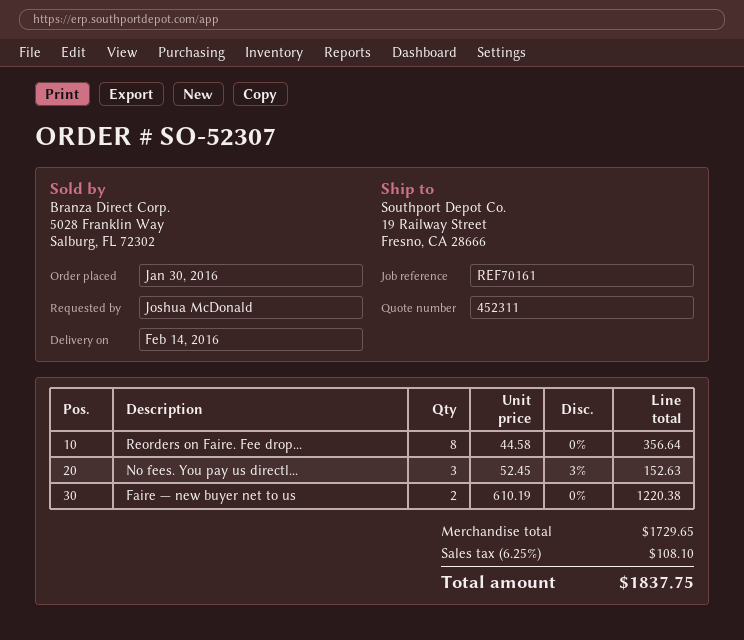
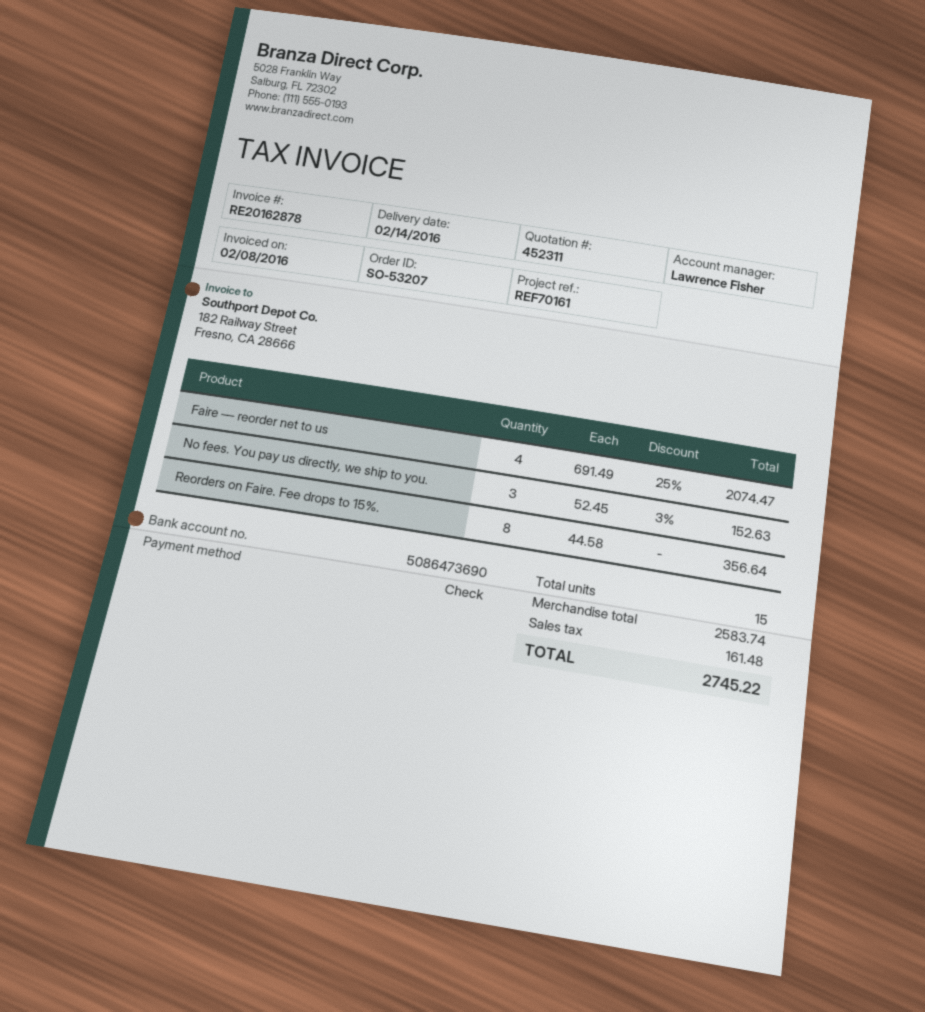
order number: SO-52307 -> SO-53207
Faire — new buyer net to us: 2 x 610.19 = 1220.38 -> none
Faire — reorder net to us: none -> 4 x 691.49 - 25% = 2074.47
subtotal: 1729.65 -> 2583.74
tax: 108.10 -> 161.48
total: 1837.75 -> 2745.22

